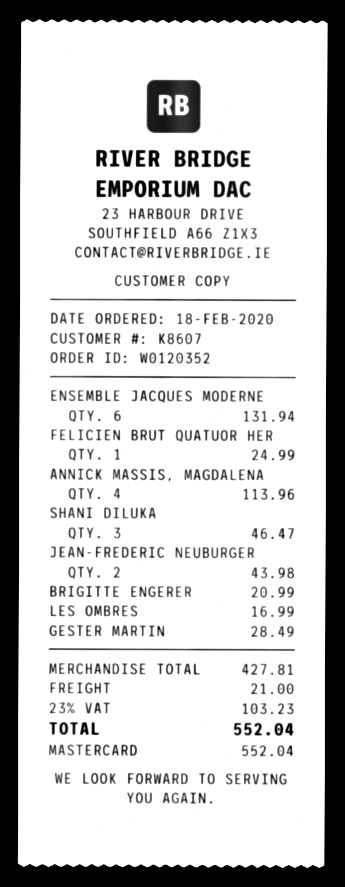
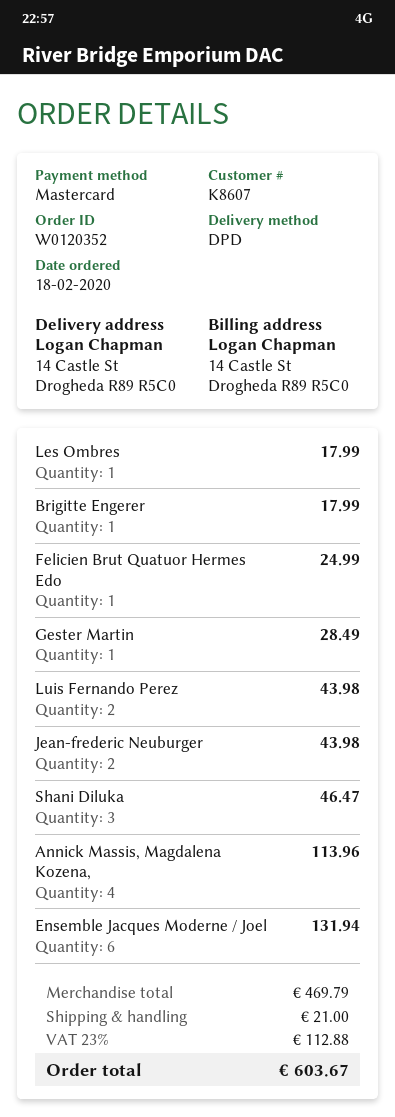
BRIGITTE ENGERER: 1 for 20.99 -> 1 for 17.99
LES OMBRES: 1 for 16.99 -> 1 for 17.99
Luis Fernando Perez: none -> 2 for 43.98
subtotal: 427.81 -> 469.79
tax: 23% = 103.23 -> 23% = 112.88
total: 552.04 -> 603.67

